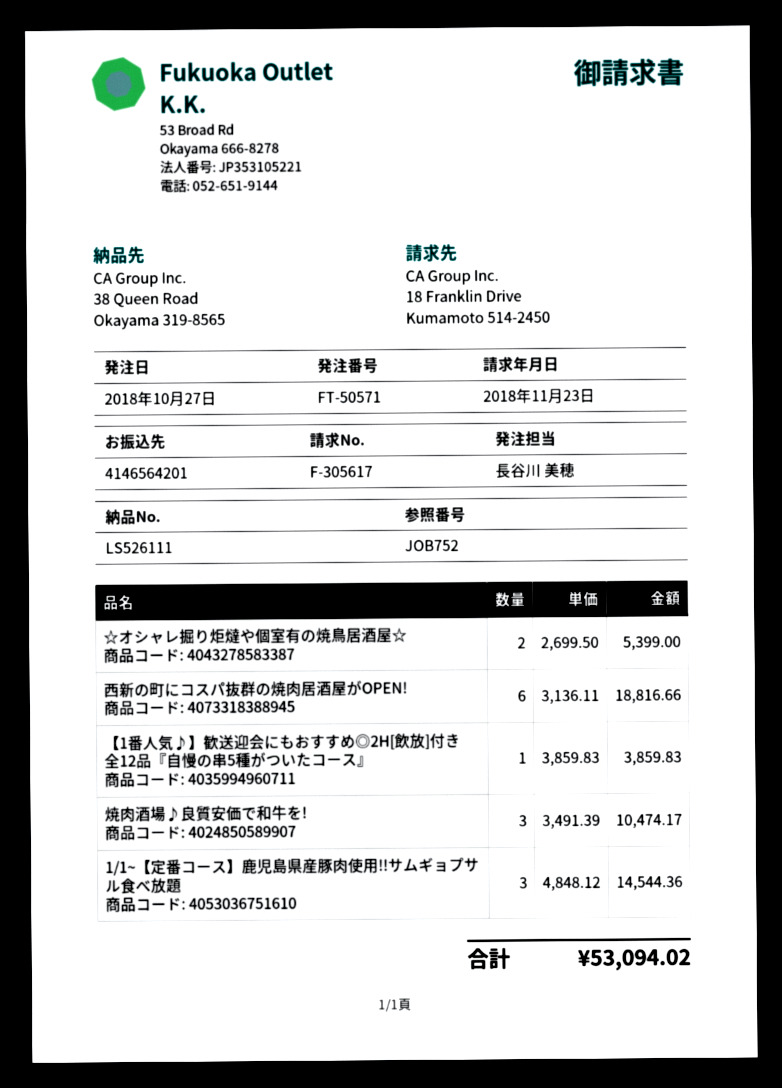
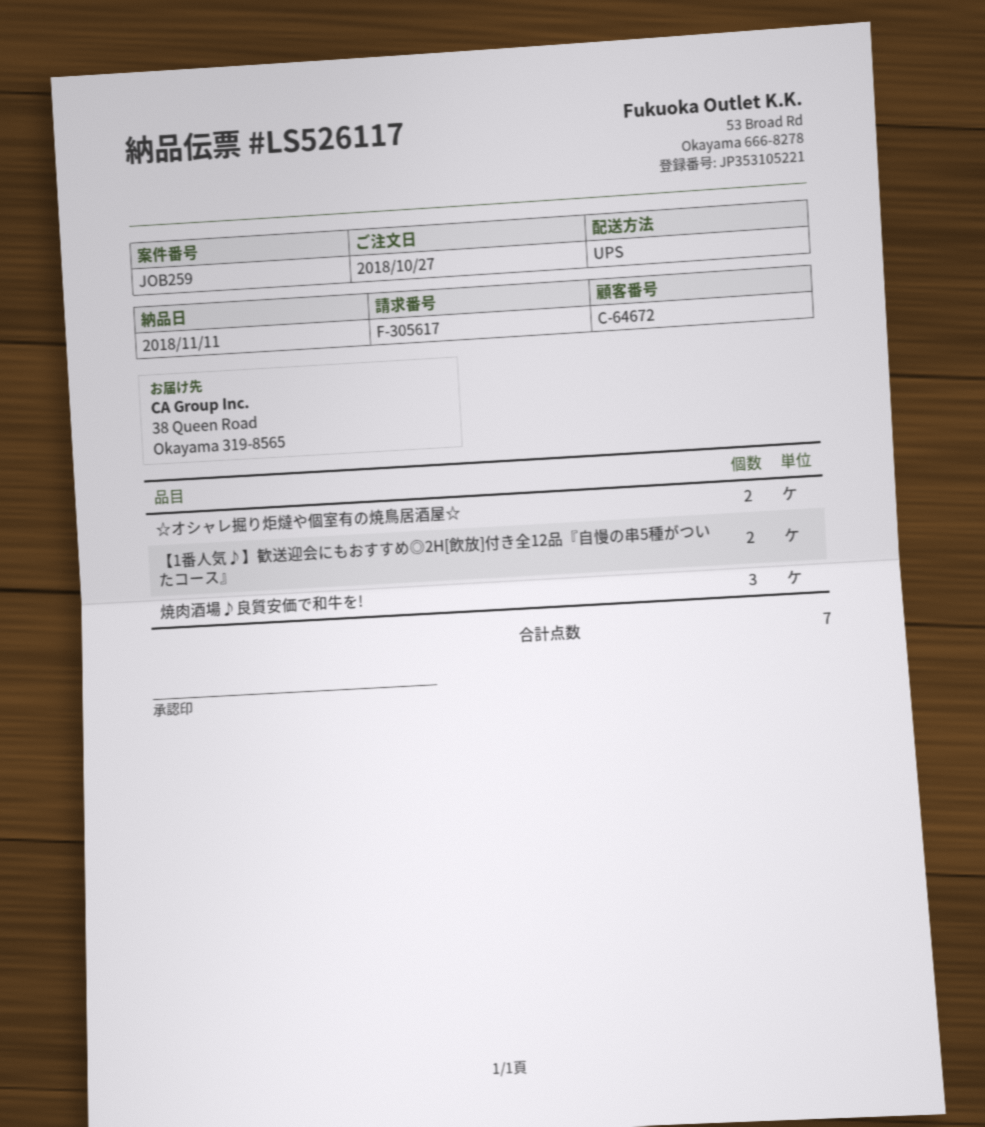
delivery note number: LS526111 -> LS526117
reference: JOB752 -> JOB259
西新の町にコスパ抜群の焼肉居酒屋がOPEN!: 6 -> none
【1番人気♪】歓送迎会にもおすすめ◎2H[飲放]付き全12品『自慢の串5種がついたコース』: 1 -> 2
1/1~【定番コース】鹿児島県産豚肉使用!!サムギョプサル食べ放題: 3 -> none

